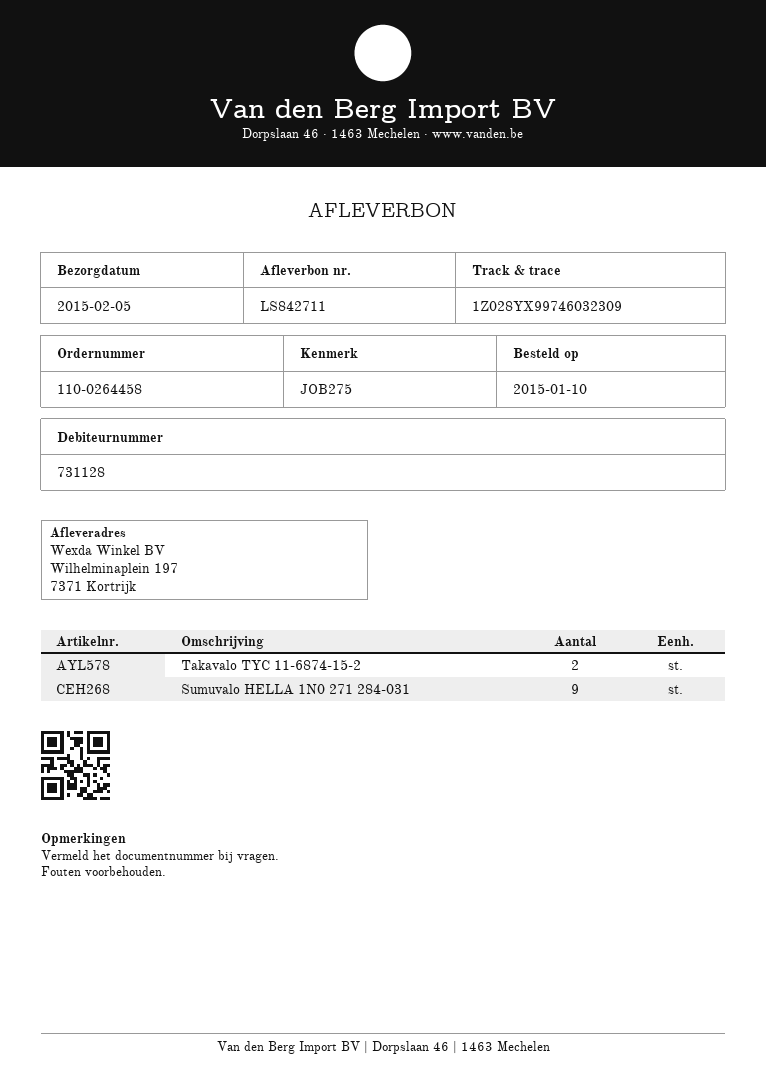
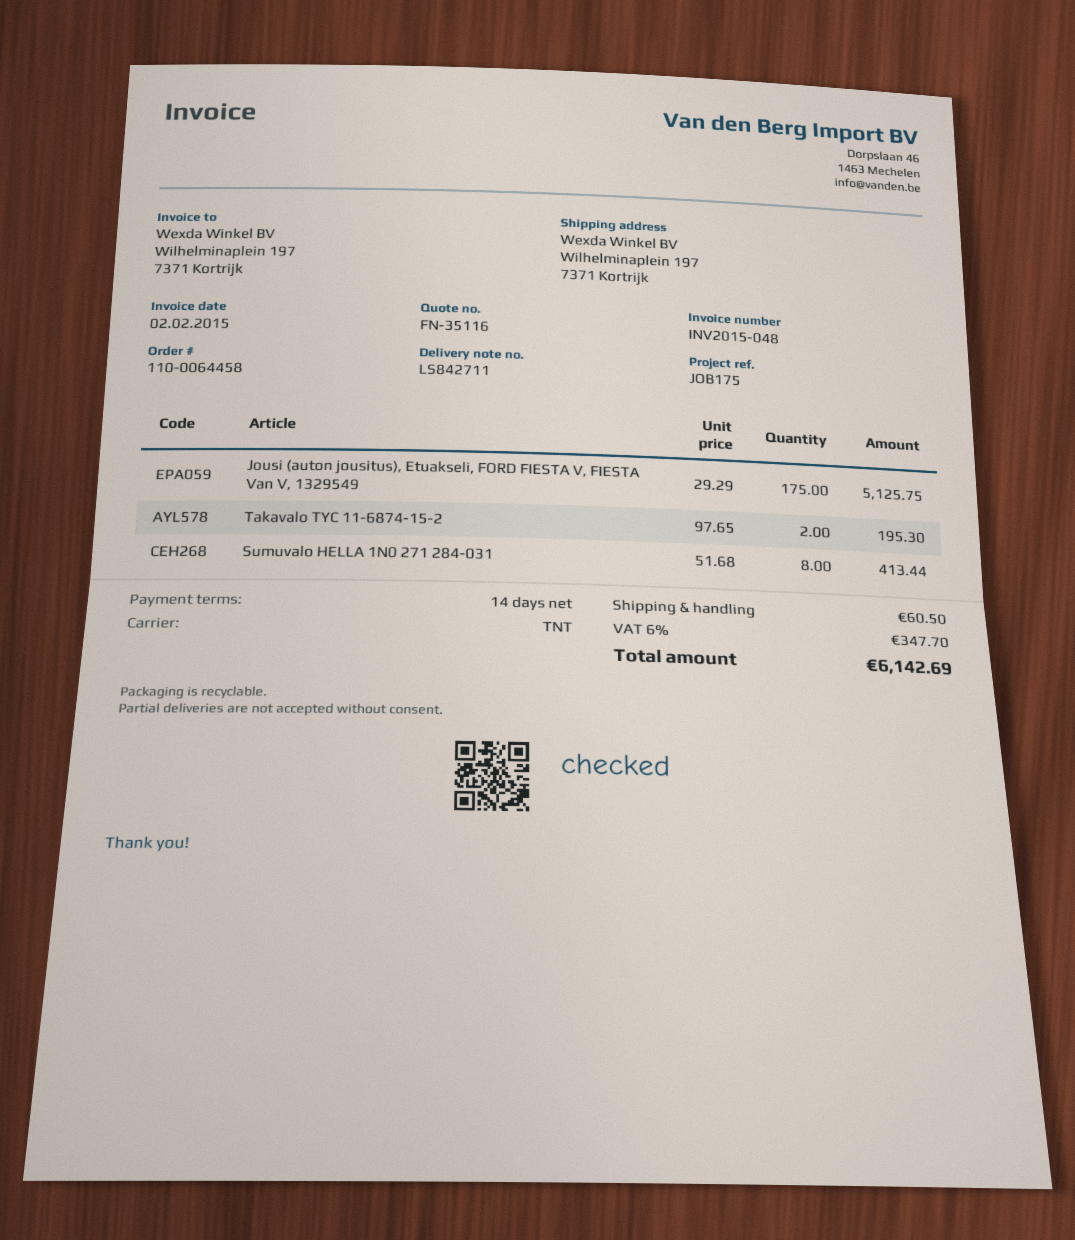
order number: 110-0264458 -> 110-0064458
reference: JOB275 -> JOB175
Sumuvalo HELLA 1N0 271 284-031: 9 -> 8
Jousi (auton jousitus), Etuakseli, FORD FIESTA V, FIESTA Van V, 1329549: none -> 175

